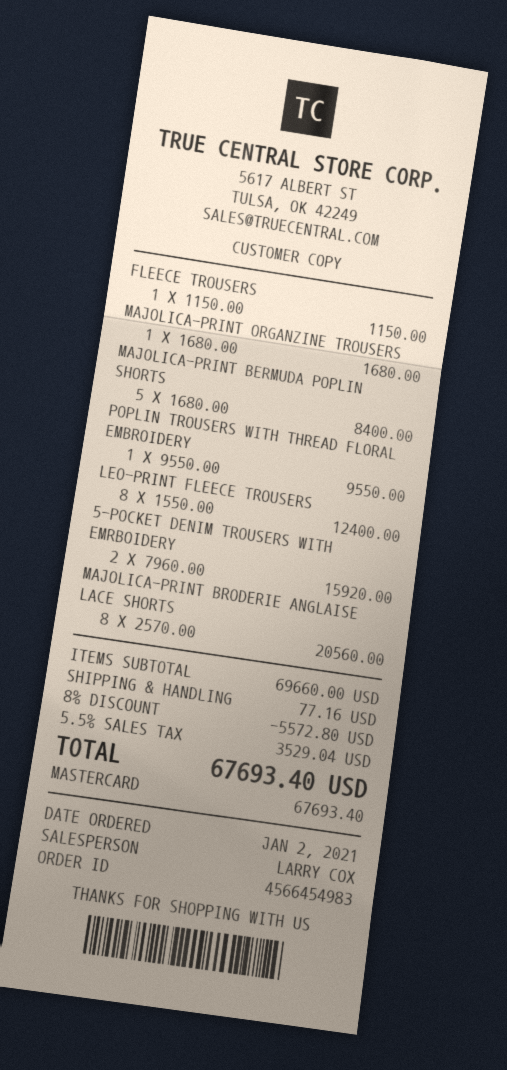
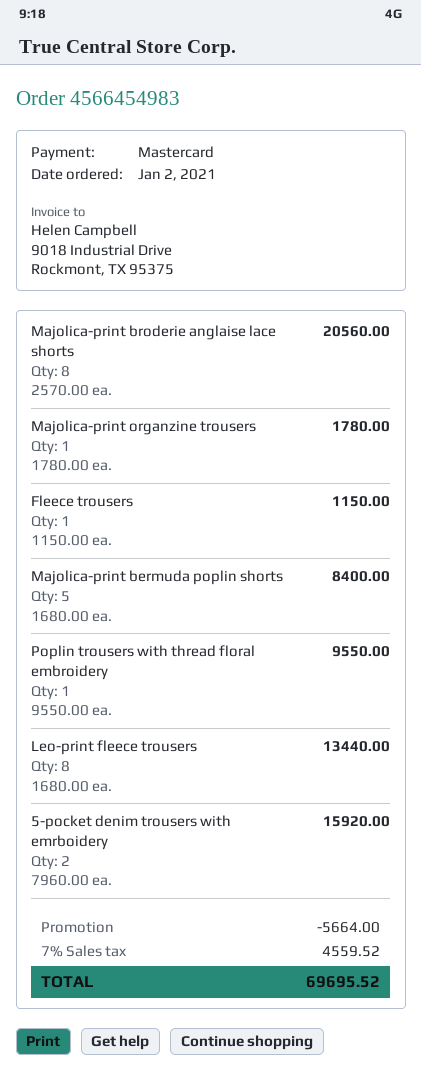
MAJOLICA-PRINT ORGANZINE TROUSERS: 1 x 1680.00 = 1680.00 -> 1 x 1780.00 = 1780.00
LEO-PRINT FLEECE TROUSERS: 8 x 1550.00 = 12400.00 -> 8 x 1680.00 = 13440.00
discount: 5572.80 -> 5664.00
shipping: 77.16 -> none
tax: 5.5% = 3529.04 -> 7% = 4559.52
total: 67693.40 -> 69695.52

